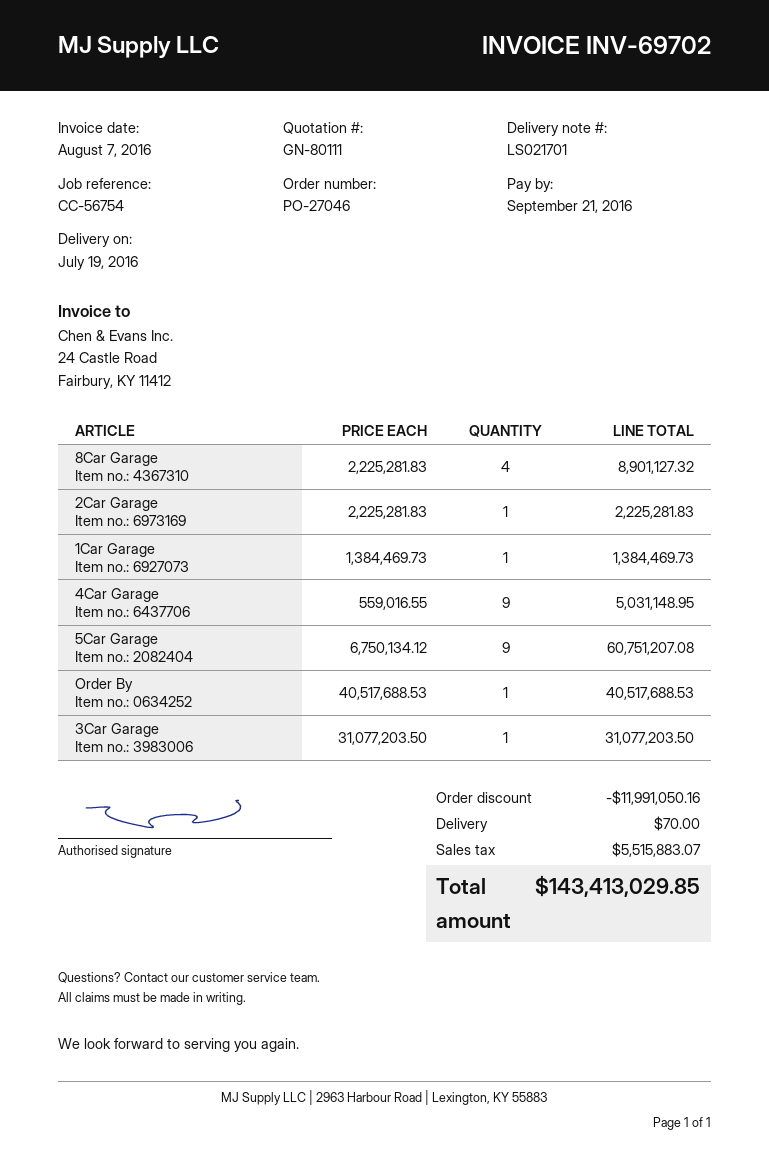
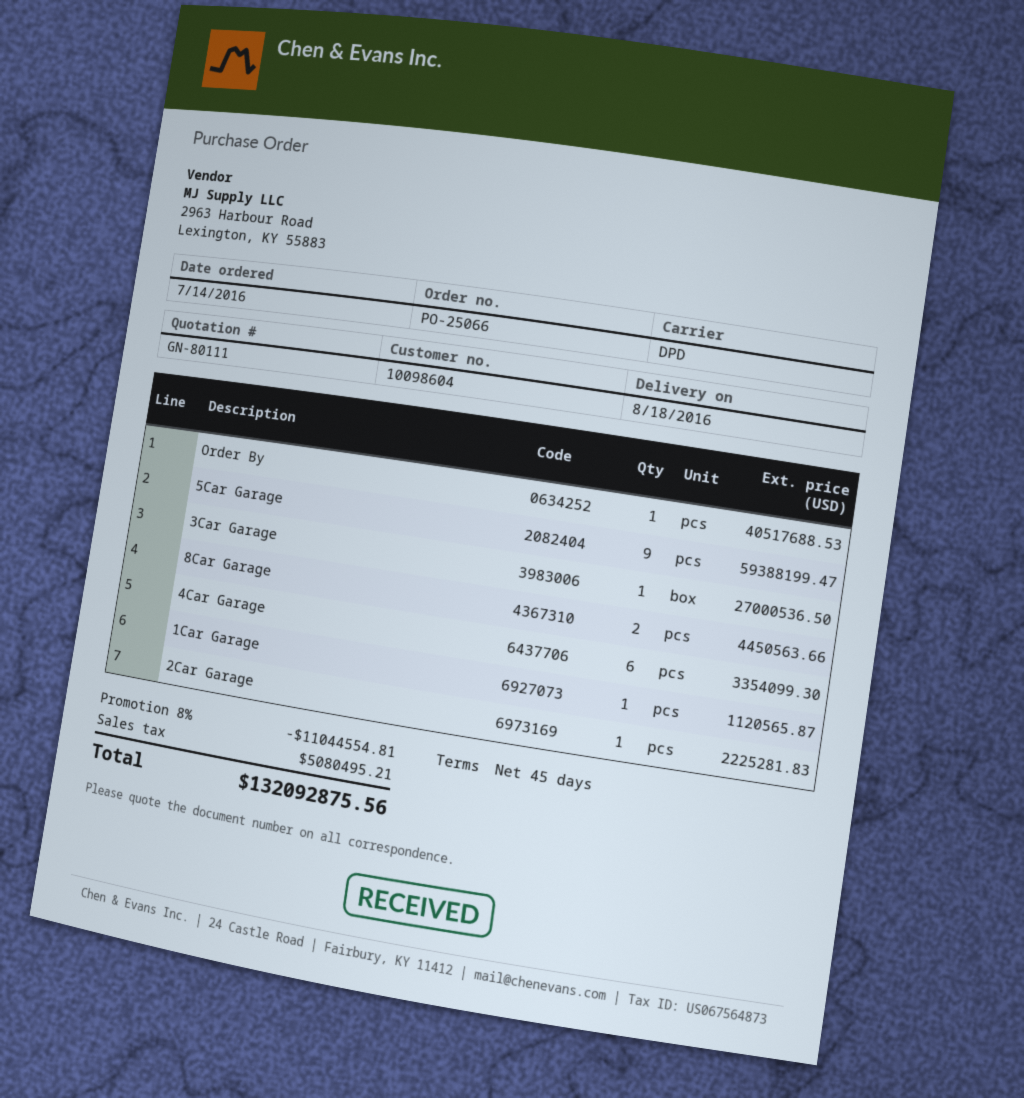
order number: PO-27046 -> PO-25066
delivery date: 2016-07-19 -> 2016-08-18
8Car Garage: 4 for 8901127.32 -> 2 for 4450563.66
1Car Garage: 1 for 1384469.73 -> 1 for 1120565.87
4Car Garage: 9 for 5031148.95 -> 6 for 3354099.30
5Car Garage: 9 for 60751207.08 -> 9 for 59388199.47
3Car Garage: 1 for 31077203.50 -> 1 for 27000536.50
discount: 11991050.16 -> 11044554.81
shipping: 70.00 -> none
tax: 5515883.07 -> 5080495.21
total: 143413029.85 -> 132092875.56

